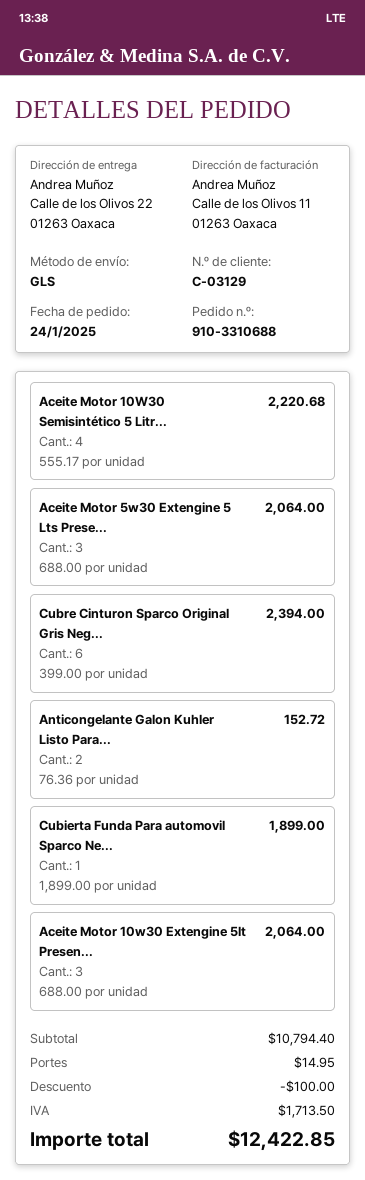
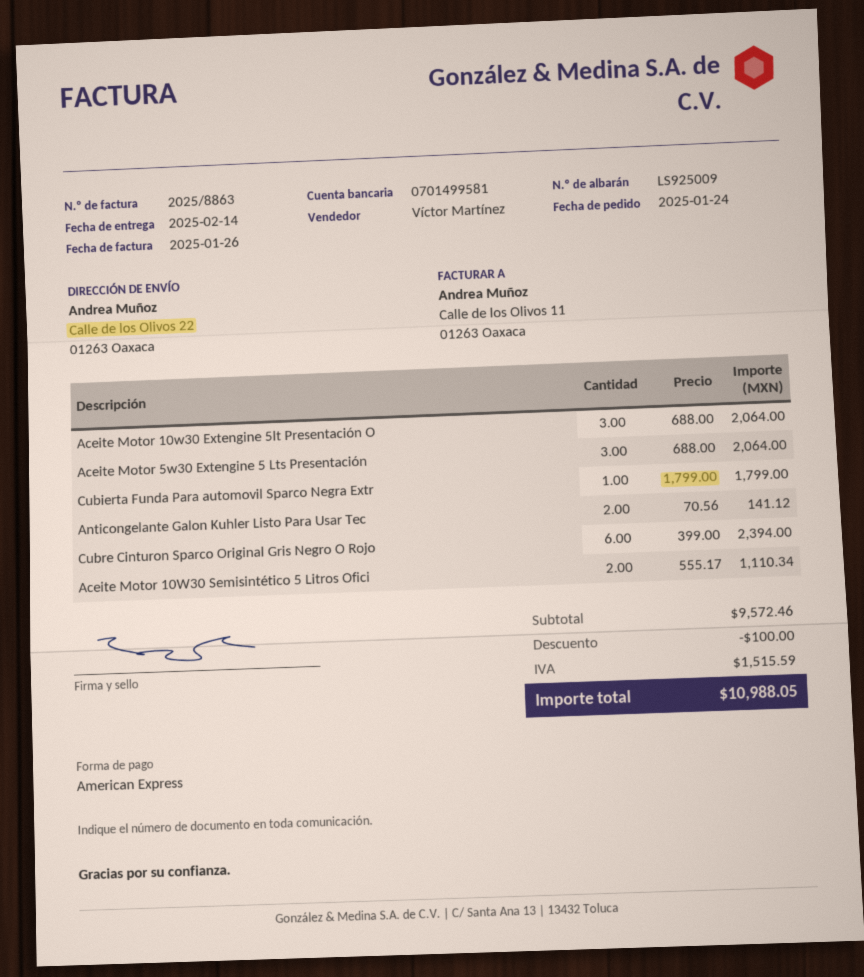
Aceite Motor 10W30 Semisintético 5 Litr...: 4 x 555.17 = 2220.68 -> 2 x 555.17 = 1110.34
Anticongelante Galon Kuhler Listo Para...: 2 x 76.36 = 152.72 -> 2 x 70.56 = 141.12
Cubierta Funda Para automovil Sparco Ne...: 1 x 1899.00 = 1899.00 -> 1 x 1799.00 = 1799.00
subtotal: 10794.40 -> 9572.46
shipping: 14.95 -> none
tax: 1713.50 -> 1515.59
total: 12422.85 -> 10988.05

